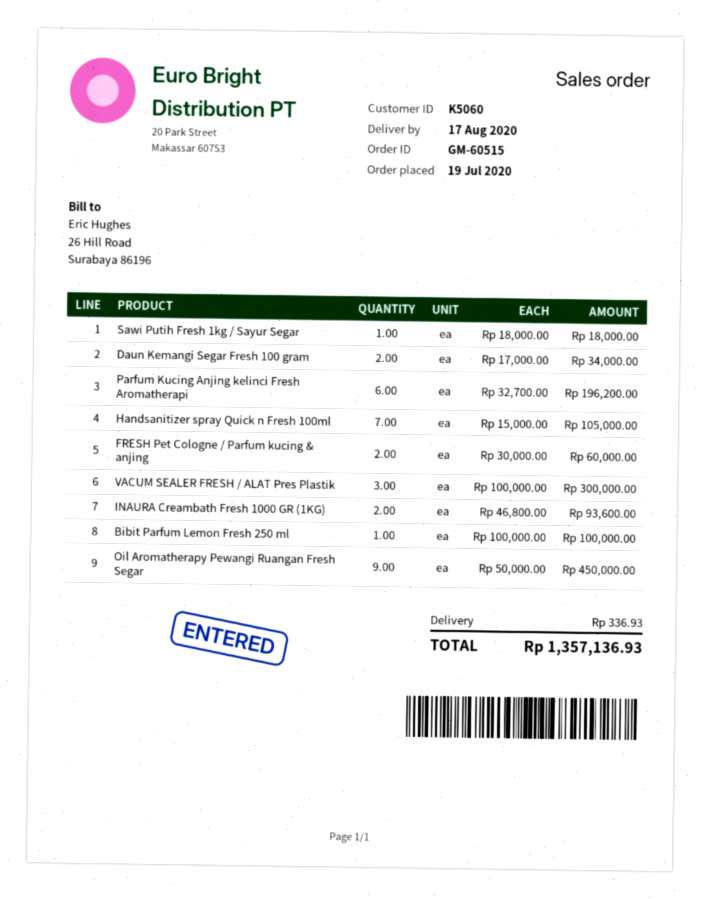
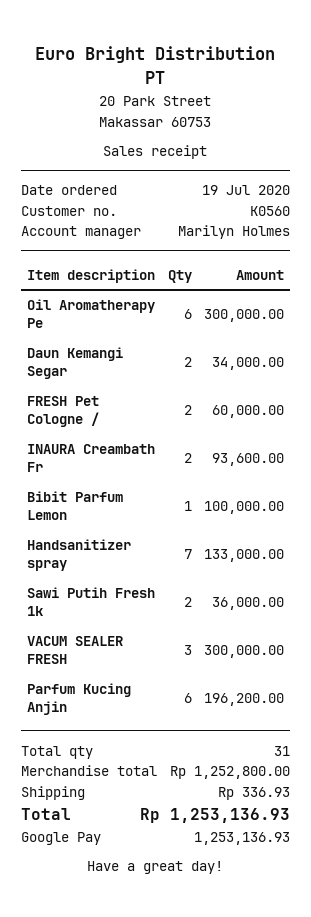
customer number: K5060 -> K0560
Sawi Putih Fresh 1kg / Sayur Segar: 1 for 18000.00 -> 2 for 36000.00
Handsanitizer spray Quick n Fresh 100ml: 7 for 105000.00 -> 7 for 133000.00
Oil Aromatherapy Pewangi Ruangan Fresh Segar: 9 for 450000.00 -> 6 for 300000.00
total: 1357136.93 -> 1253136.93

